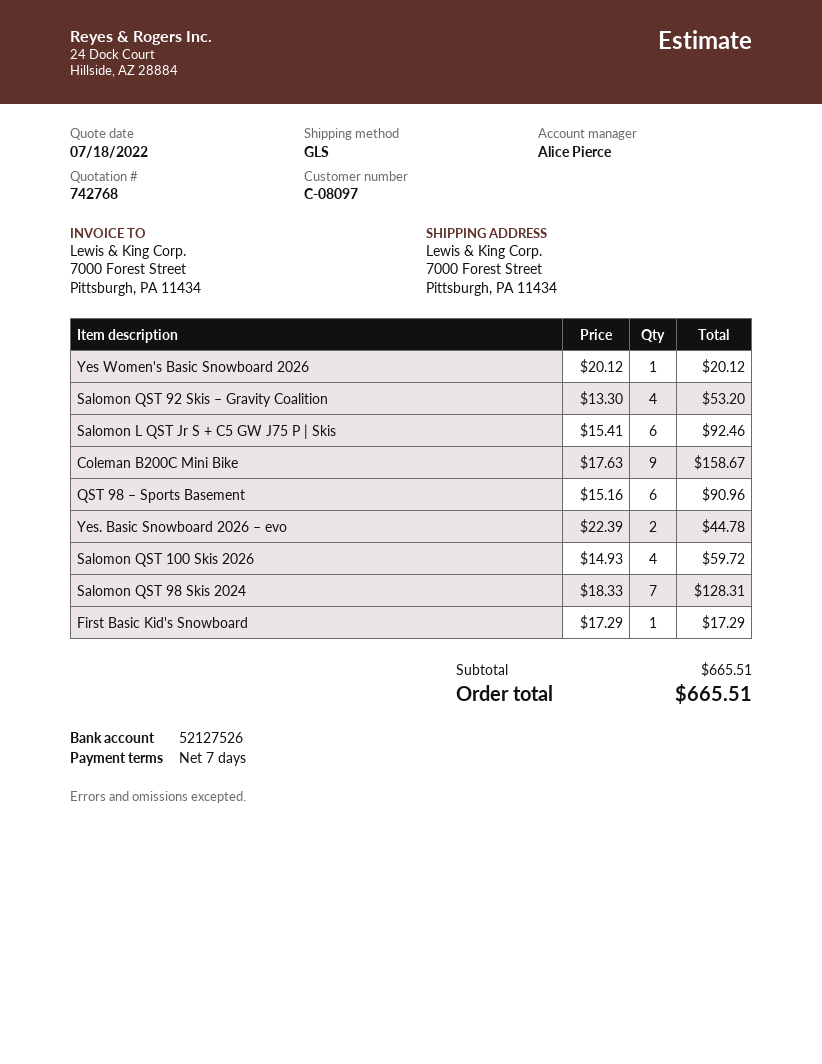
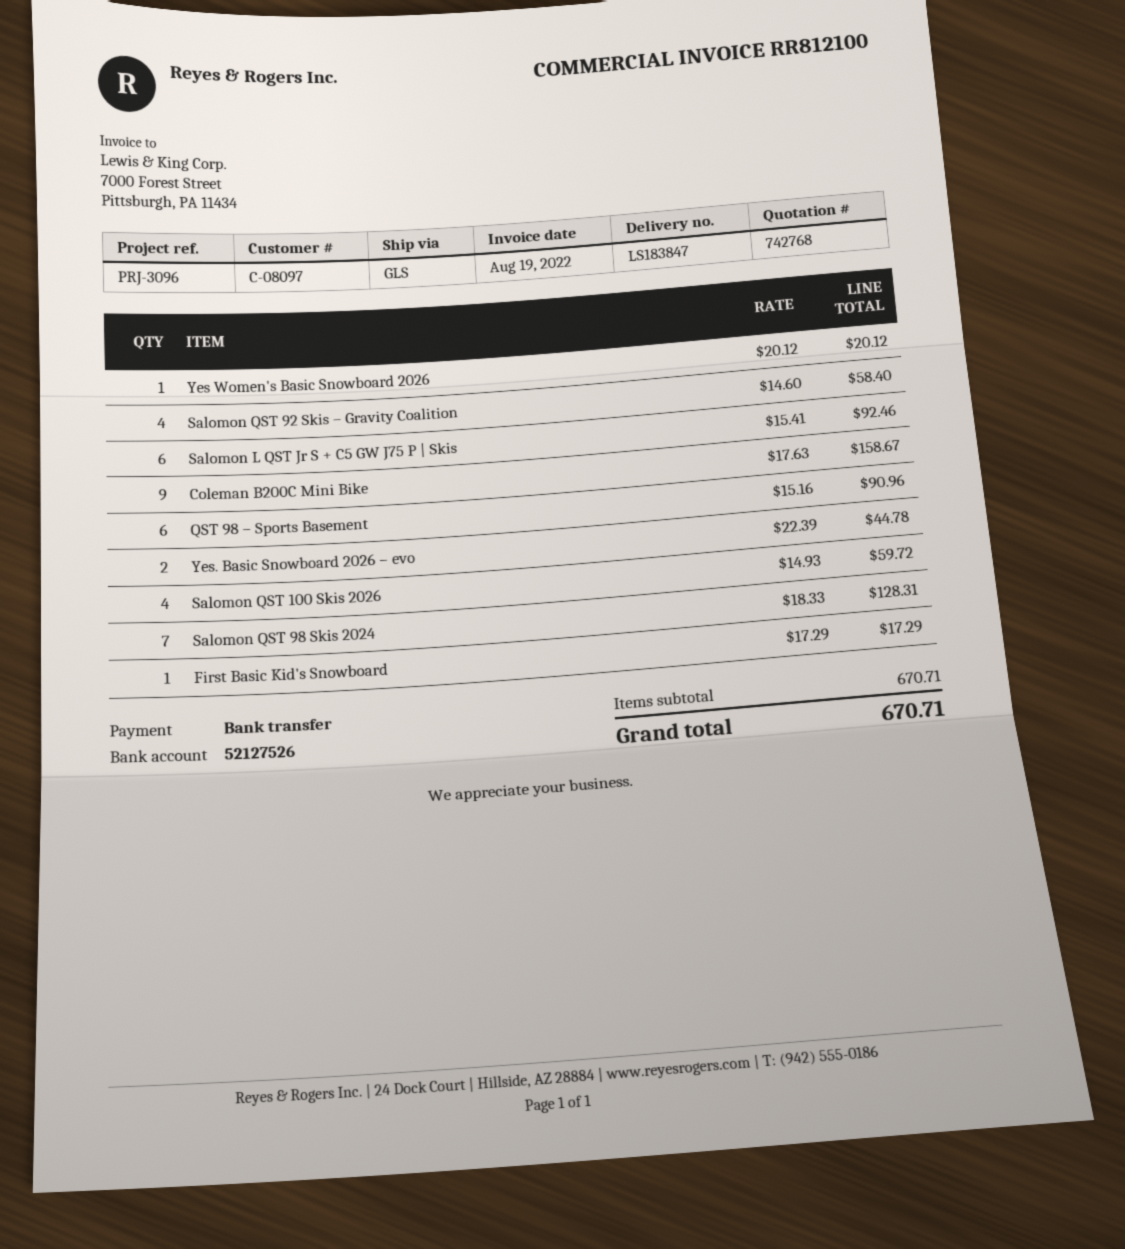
Salomon QST 92 Skis – Gravity Coalition: 4 x 13.30 = 53.20 -> 4 x 14.60 = 58.40
subtotal: 665.51 -> 670.71
total: 665.51 -> 670.71

